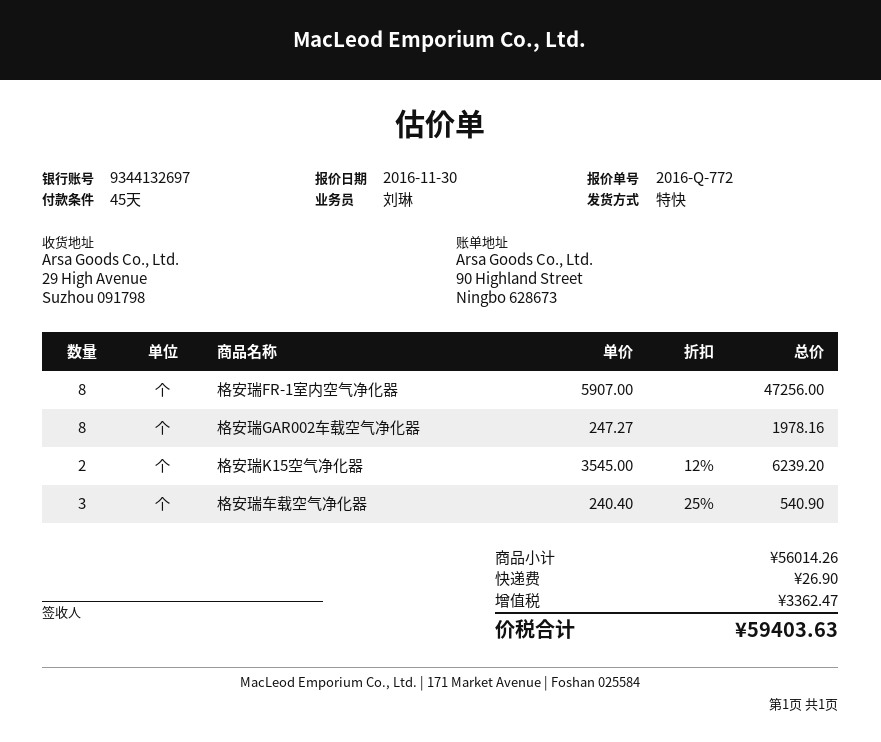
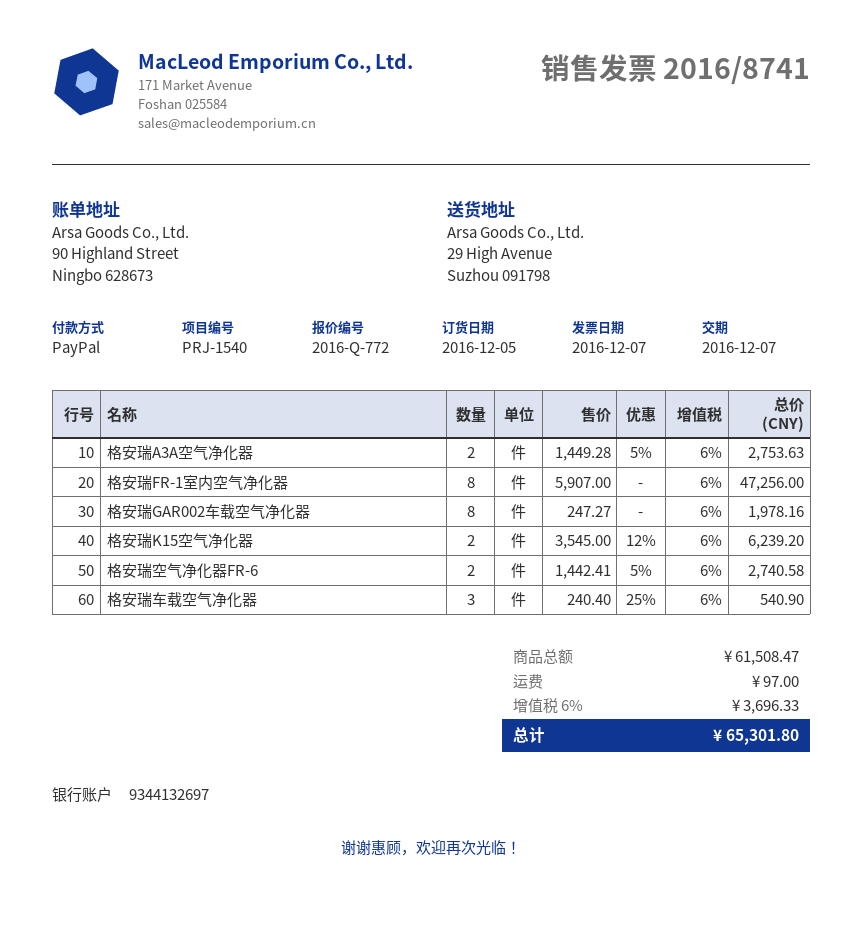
格安瑞A3A空气净化器: none -> 2 x 1449.28 - 5% = 2753.63
格安瑞空气净化器FR-6: none -> 2 x 1442.41 - 5% = 2740.58
subtotal: 56014.26 -> 61508.47
shipping: 26.90 -> 97.00
tax: 3362.47 -> 3696.33
total: 59403.63 -> 65301.80

